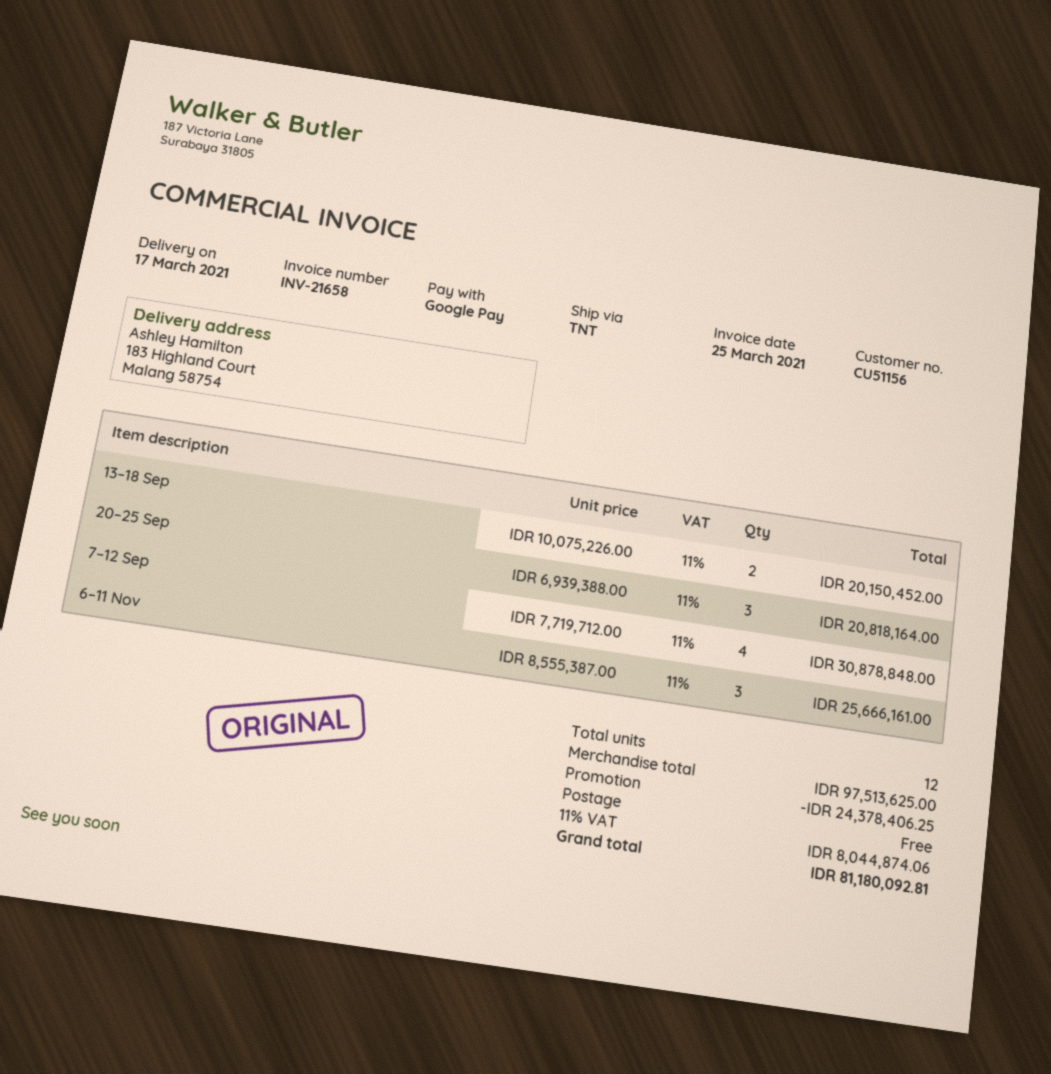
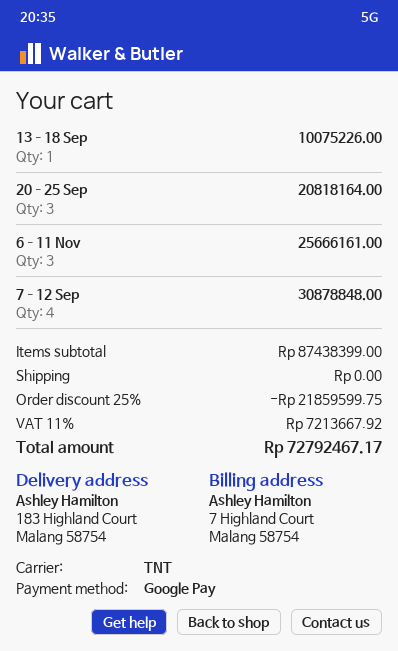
13–18 Sep: 2 for 20150452.00 -> 1 for 10075226.00
subtotal: 97513625.00 -> 87438399.00
discount: 24378406.25 -> 21859599.75
tax: 11% = 8044874.06 -> 11% = 7213667.92
total: 81180092.81 -> 72792467.17

